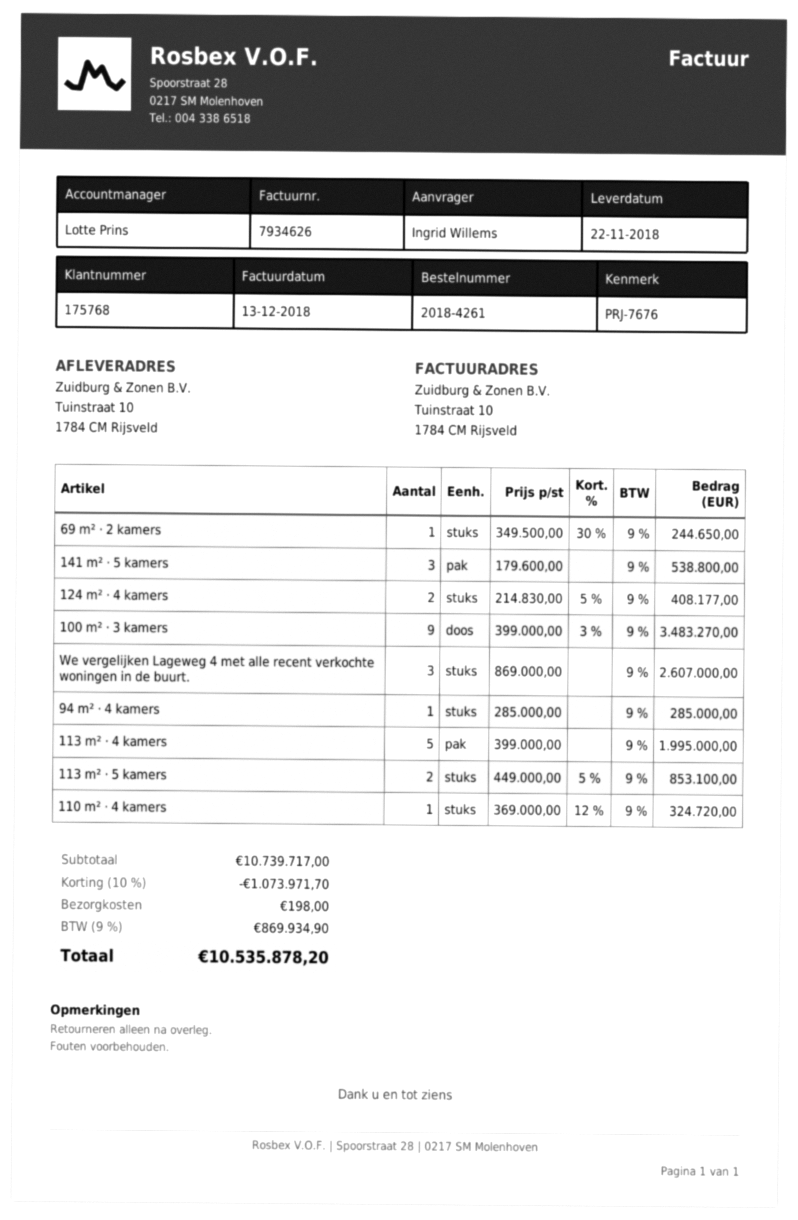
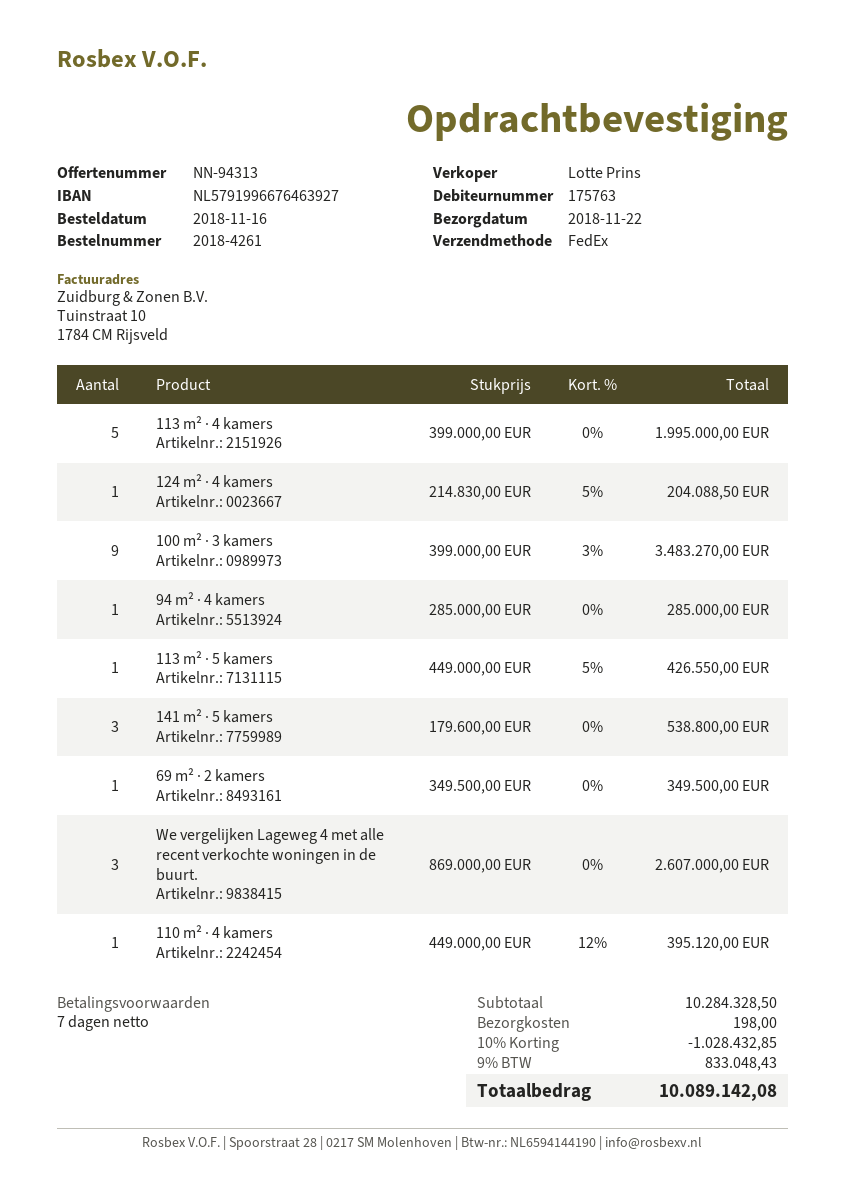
customer number: 175768 -> 175763
69 m² · 2 kamers: 1 x 349500.00 - 30% = 244650.00 -> 1 x 349500.00 = 349500.00
124 m² · 4 kamers: 2 x 214830.00 - 5% = 408177.00 -> 1 x 214830.00 - 5% = 204088.50
113 m² · 5 kamers: 2 x 449000.00 - 5% = 853100.00 -> 1 x 449000.00 - 5% = 426550.00
110 m² · 4 kamers: 1 x 369000.00 - 12% = 324720.00 -> 1 x 449000.00 - 12% = 395120.00
subtotal: 10739717.00 -> 10284328.50
discount: 10% = 1073971.70 -> 10% = 1028432.85
tax: 9% = 869934.90 -> 9% = 833048.43
total: 10535878.20 -> 10089142.08

